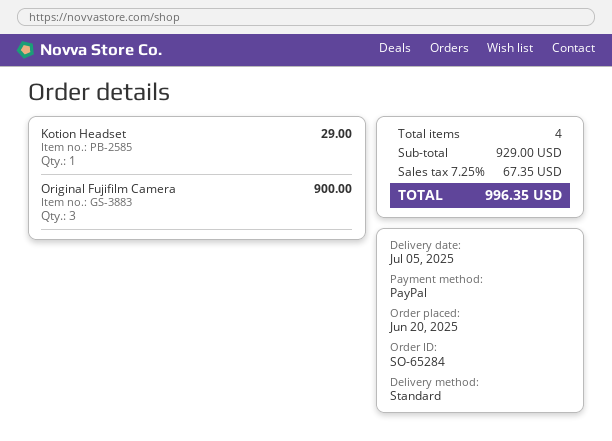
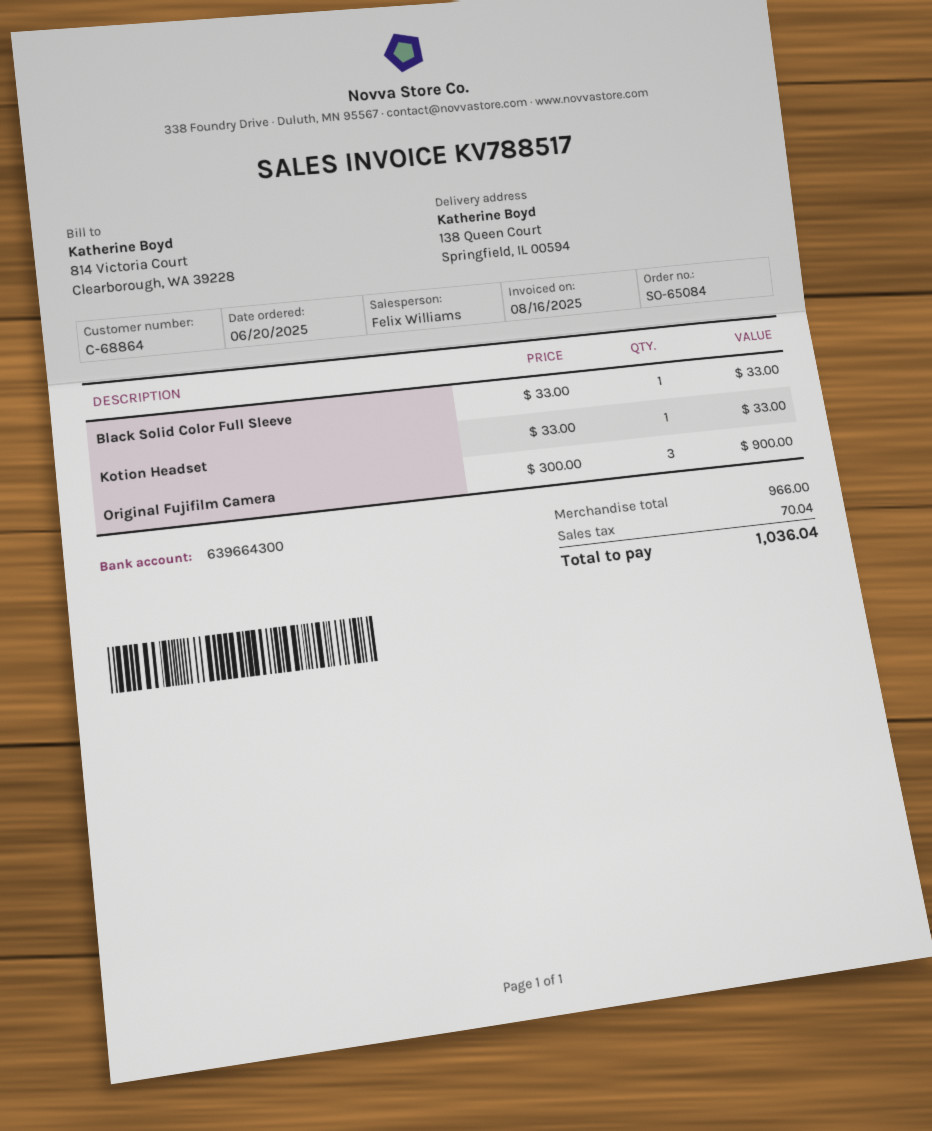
order number: SO-65284 -> SO-65084
Kotion Headset: 1 for 29.00 -> 1 for 33.00
Black Solid Color Full Sleeve: none -> 1 for 33.00
subtotal: 929.00 -> 966.00
tax: 67.35 -> 70.04
total: 996.35 -> 1036.04

